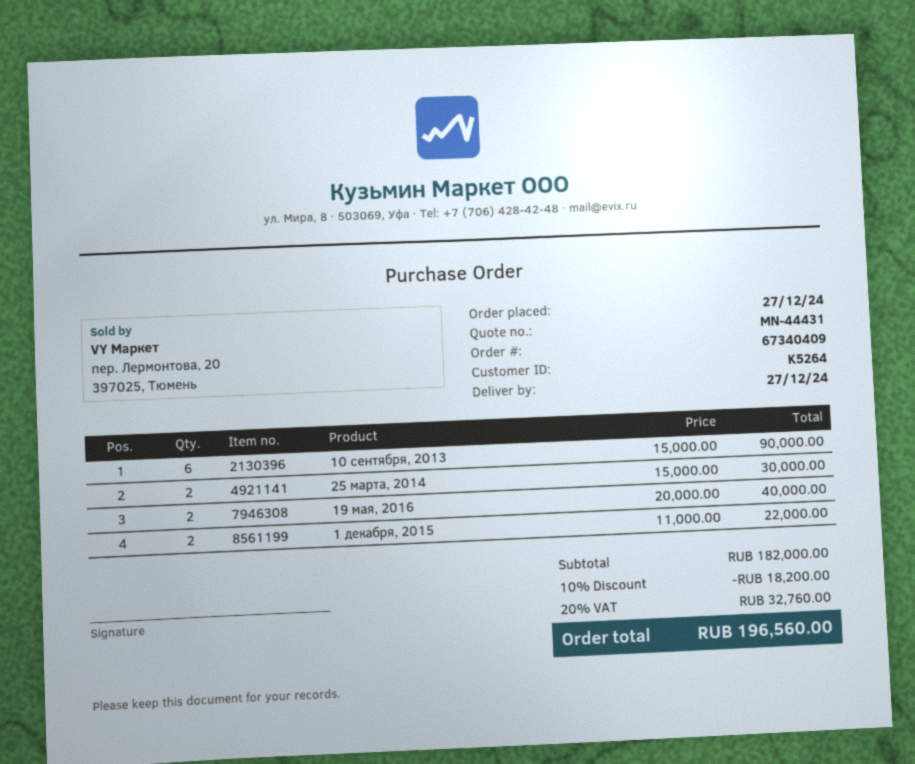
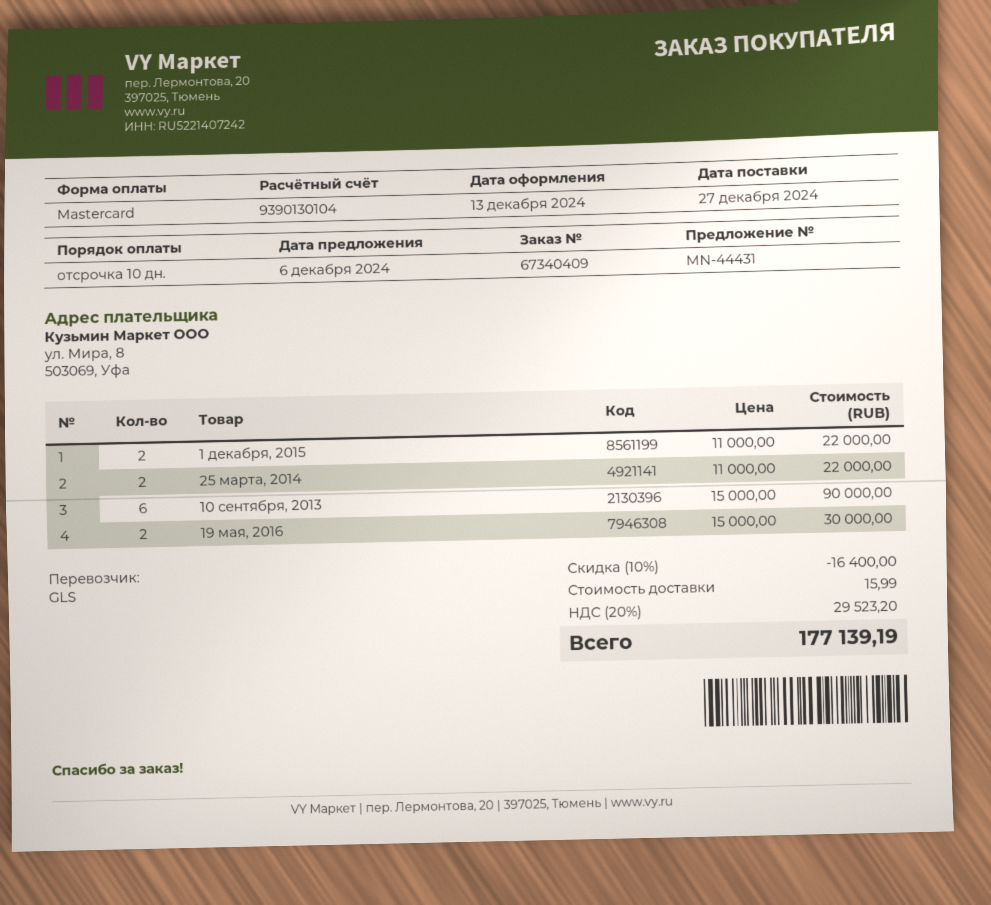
order date: 2024-12-27 -> 2024-12-13
25 марта, 2014: 2 x 15000.00 = 30000.00 -> 2 x 11000.00 = 22000.00
19 мая, 2016: 2 x 20000.00 = 40000.00 -> 2 x 15000.00 = 30000.00
discount: 10% = 18200.00 -> 10% = 16400.00
shipping: none -> 15.99
tax: 20% = 32760.00 -> 20% = 29523.20
total: 196560.00 -> 177139.19

